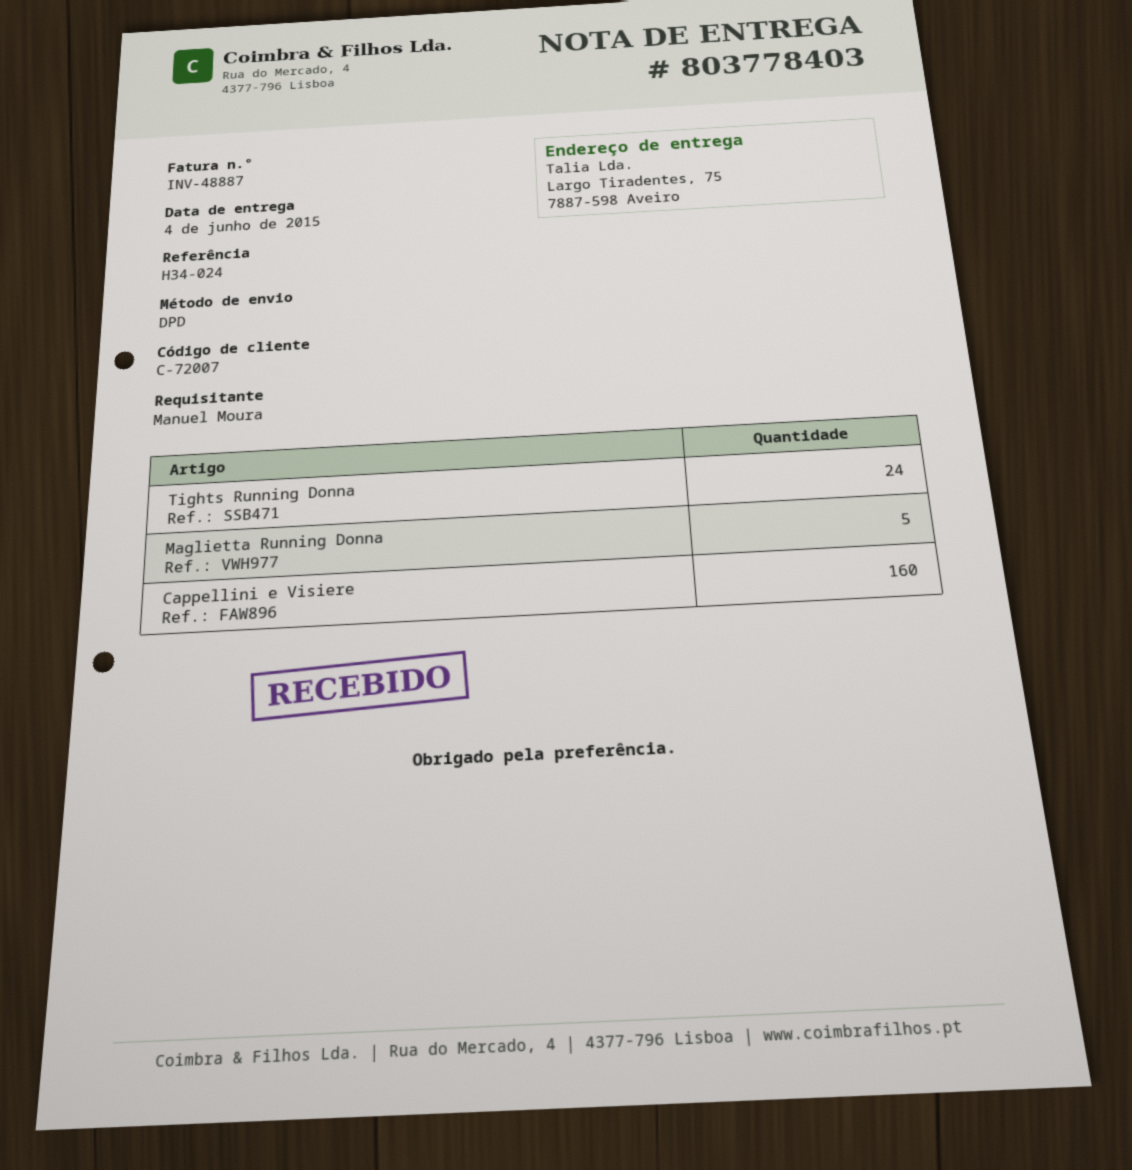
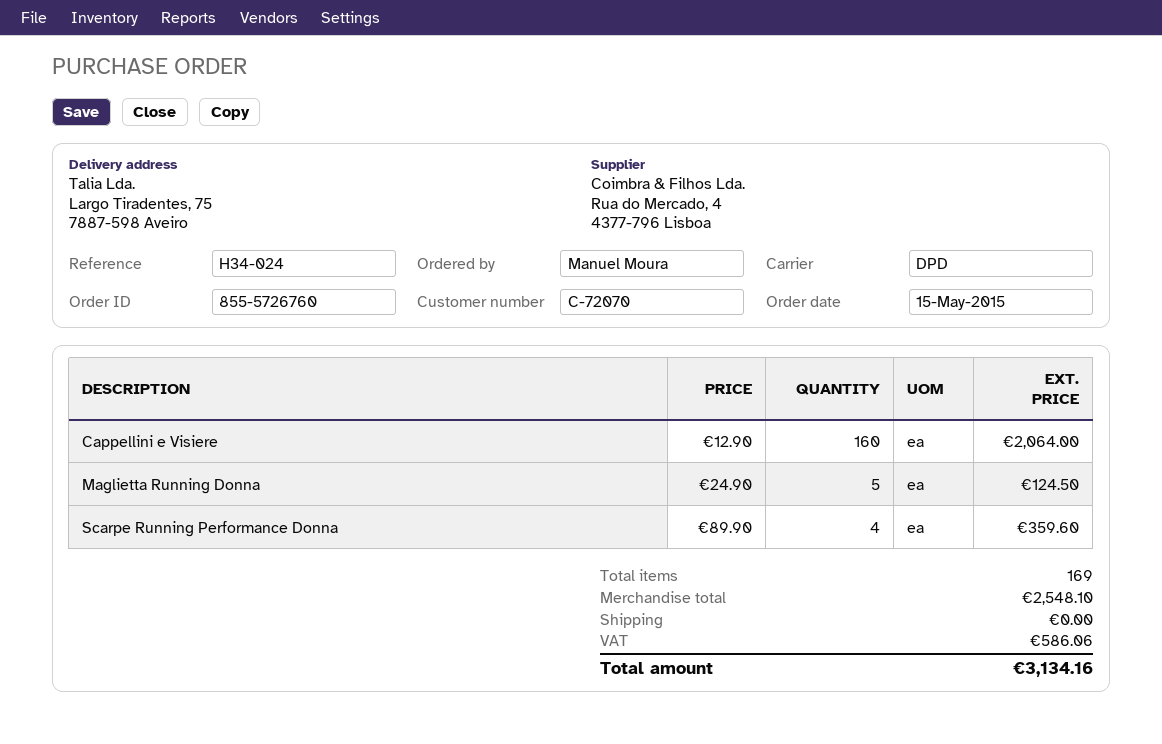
customer number: C-72007 -> C-72070
Tights Running Donna: 24 -> none
Scarpe Running Performance Donna: none -> 4

